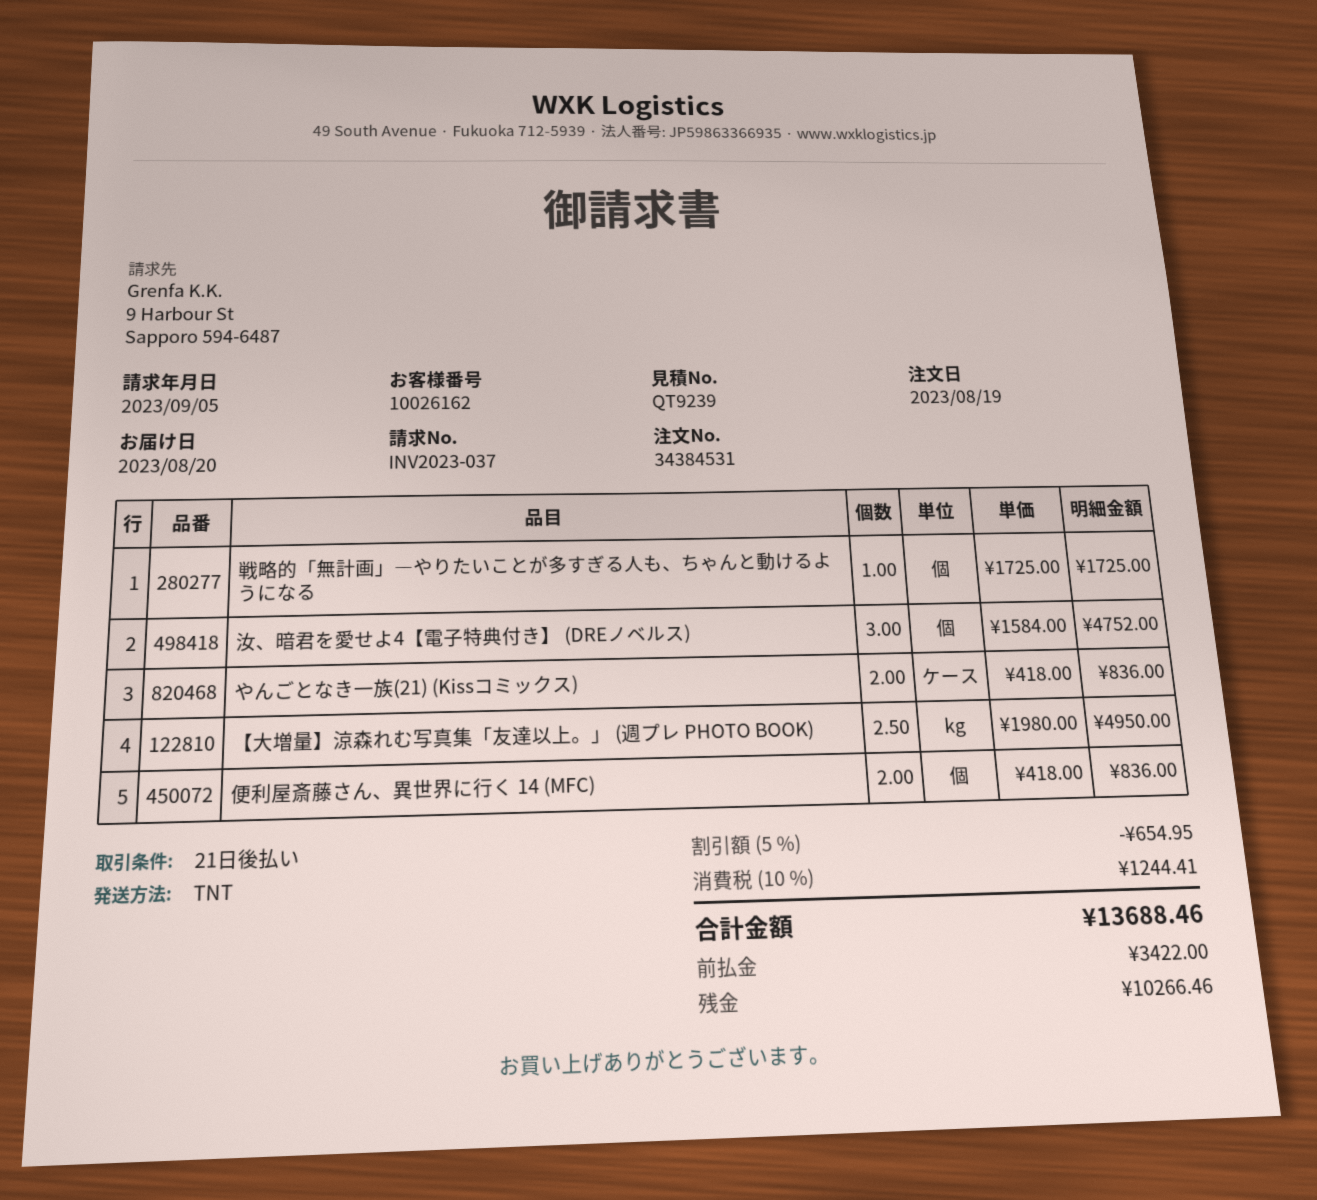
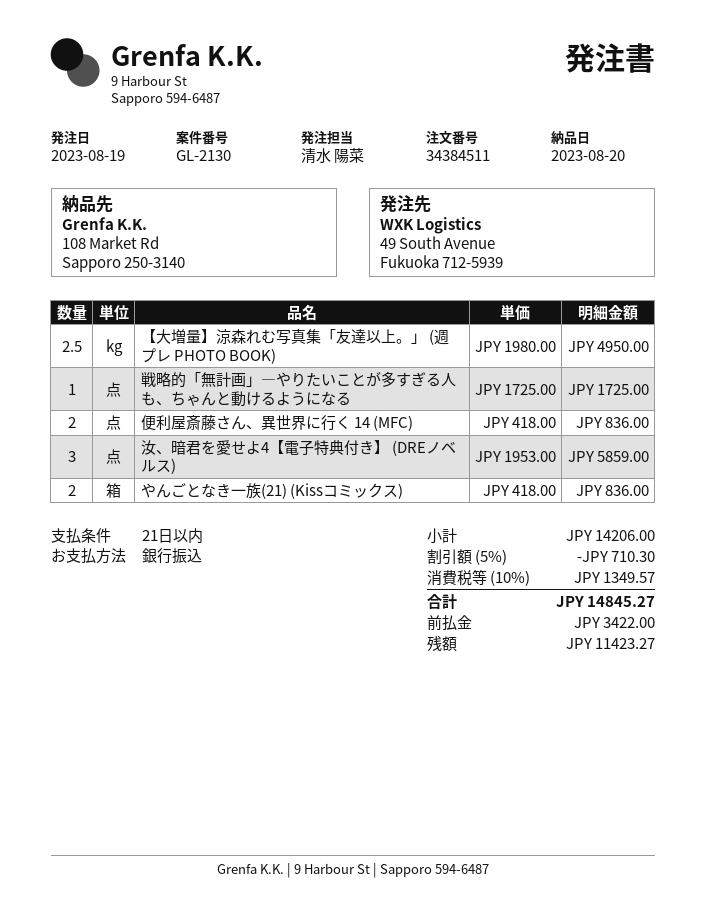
order number: 34384531 -> 34384511
汝、暗君を愛せよ4【電子特典付き】 (DREノベルス): 3 x 1584.00 = 4752.00 -> 3 x 1953.00 = 5859.00
discount: 5% = 654.95 -> 5% = 710.30
tax: 10% = 1244.41 -> 10% = 1349.57
total: 13688.46 -> 14845.27
balance: 10266.46 -> 11423.27

